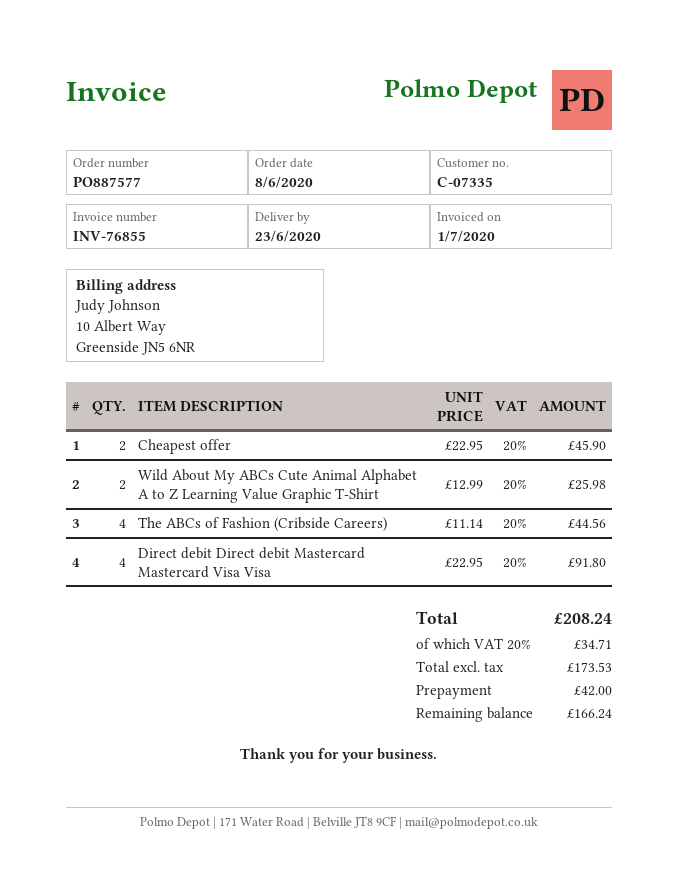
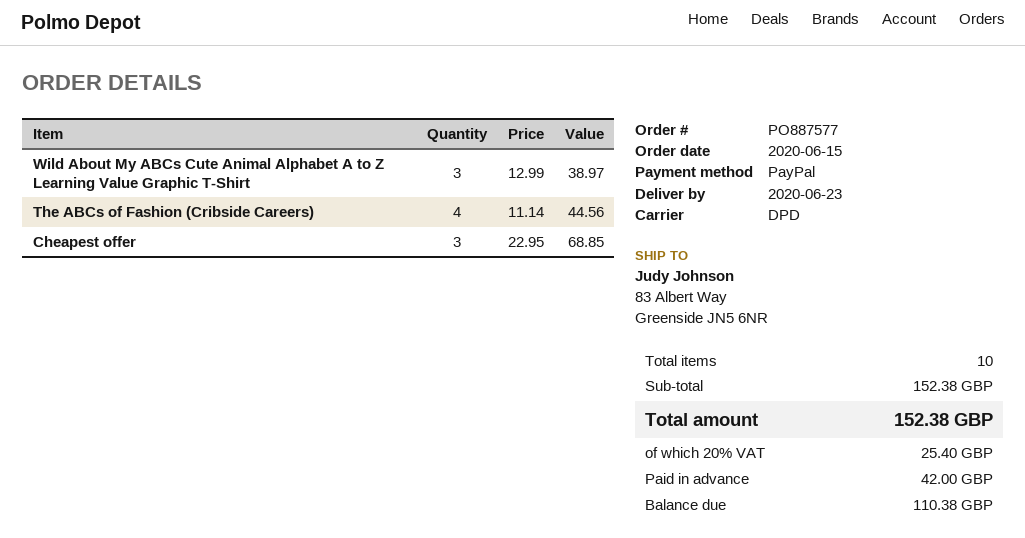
order date: 2020-06-08 -> 2020-06-15
Cheapest offer: 2 x 22.95 = 45.90 -> 3 x 22.95 = 68.85
Wild About My ABCs Cute Animal Alphabet A to Z Learning Value Graphic T-Shirt: 2 x 12.99 = 25.98 -> 3 x 12.99 = 38.97
Direct debit Direct debit Mastercard Mastercard Visa Visa: 4 x 22.95 = 91.80 -> none
tax: 20% = 34.71 -> 20% = 25.40
total: 208.24 -> 152.38
balance: 166.24 -> 110.38

